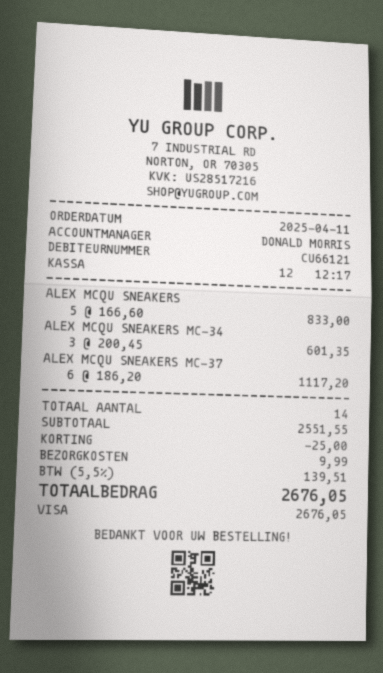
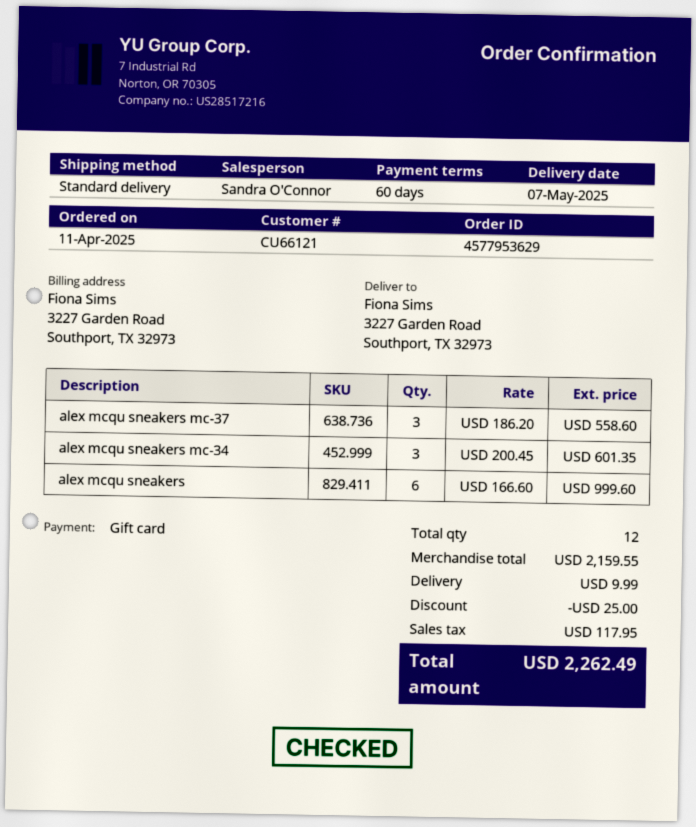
sales rep: DONALD MORRIS -> Sandra O'Connor
payment method: Visa -> gift card
ALEX MCQU SNEAKERS: 5 x 166.60 = 833.00 -> 6 x 166.60 = 999.60
ALEX MCQU SNEAKERS MC-37: 6 x 186.20 = 1117.20 -> 3 x 186.20 = 558.60
total quantity: 14 -> 12
subtotal: 2551.55 -> 2159.55
tax: 139.51 -> 117.95
total: 2676.05 -> 2262.49

